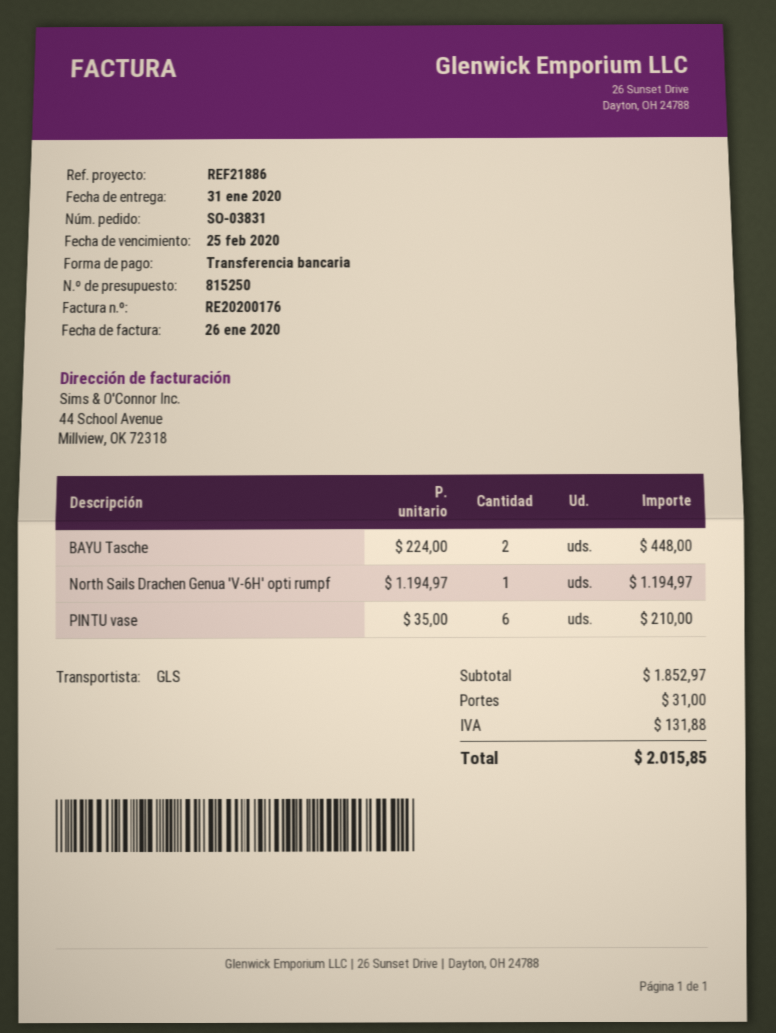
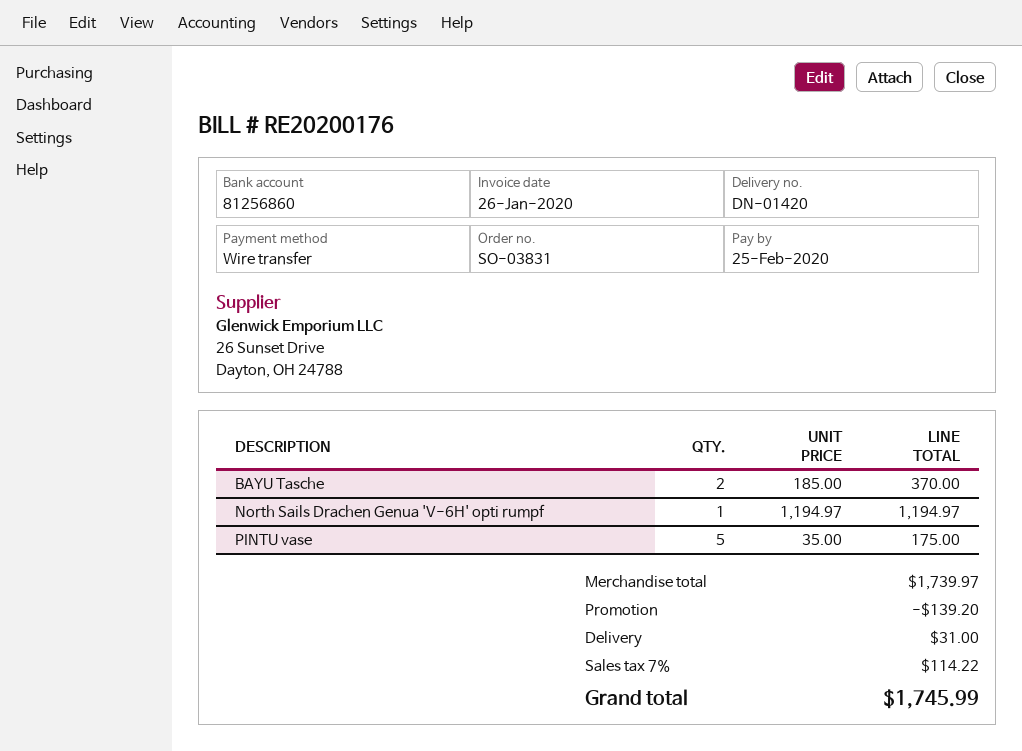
BAYU Tasche: 2 x 224.00 = 448.00 -> 2 x 185.00 = 370.00
PINTU vase: 6 x 35.00 = 210.00 -> 5 x 35.00 = 175.00
subtotal: 1852.97 -> 1739.97
discount: none -> 139.20
tax: 131.88 -> 114.22
total: 2015.85 -> 1745.99

